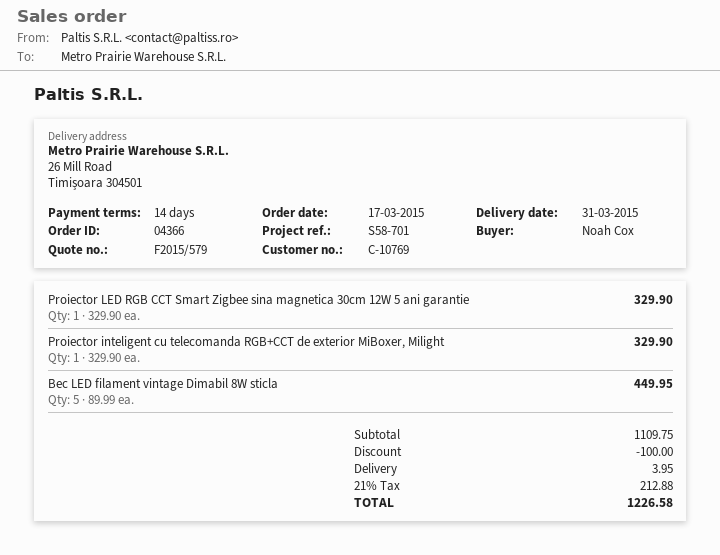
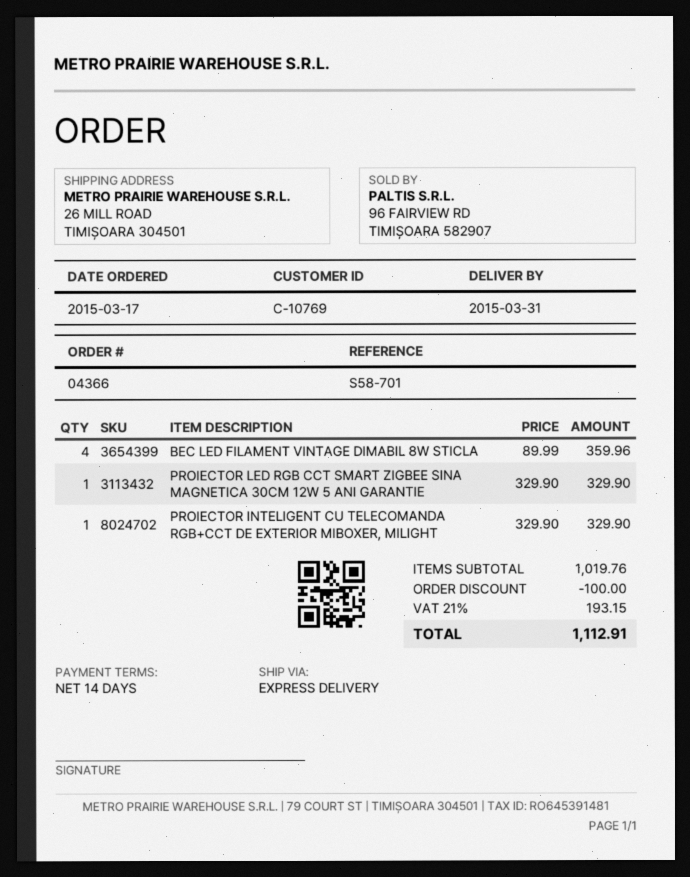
Bec LED filament vintage Dimabil 8W sticla: 5 x 89.99 = 449.95 -> 4 x 89.99 = 359.96
subtotal: 1109.75 -> 1019.76
shipping: 3.95 -> none
tax: 21% = 212.88 -> 21% = 193.15
total: 1226.58 -> 1112.91

